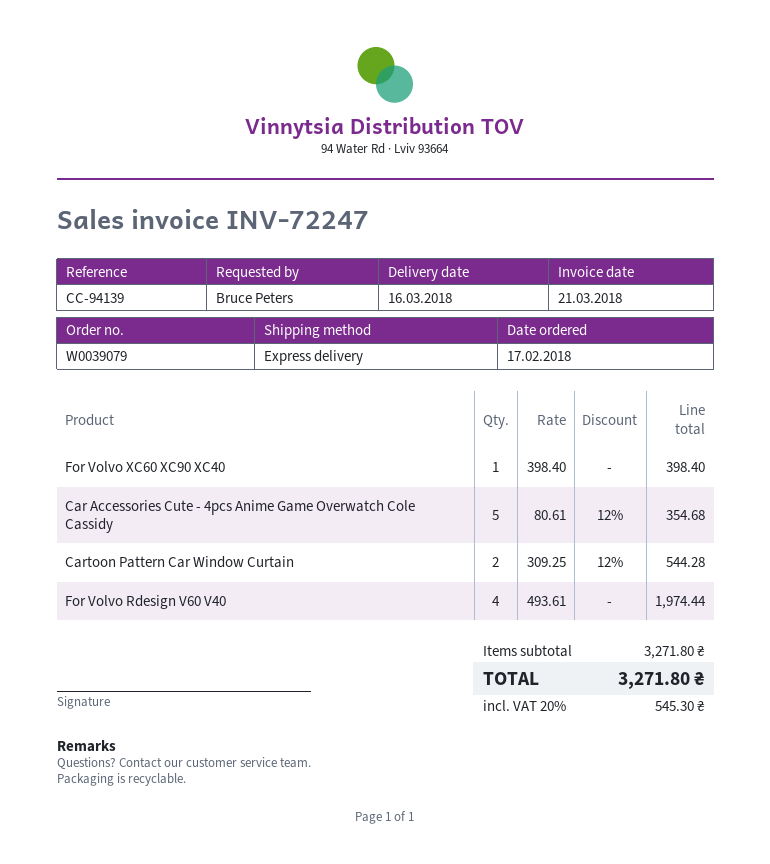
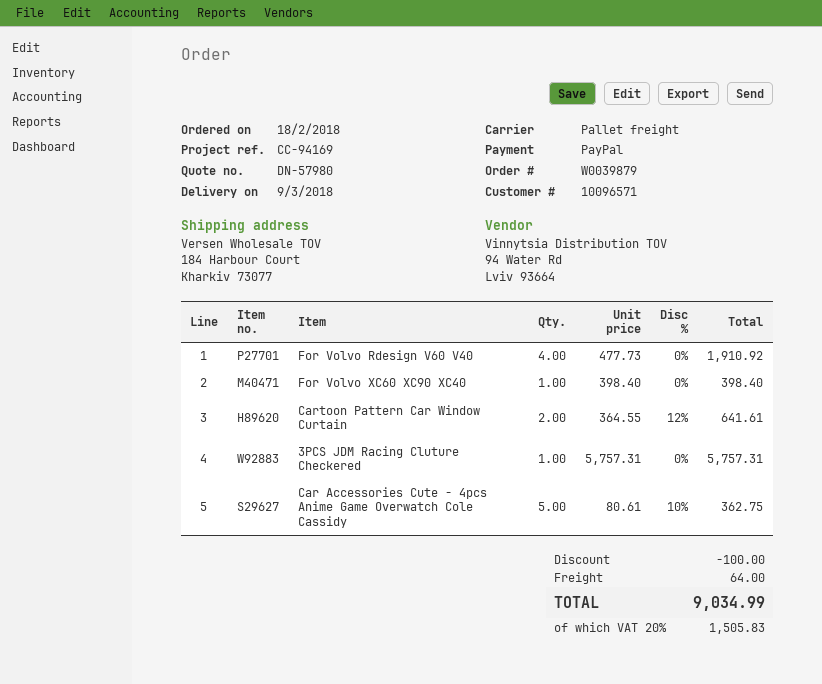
order number: W0039079 -> W0039879
order date: 2018-02-17 -> 2018-02-18
delivery date: 2018-03-16 -> 2018-03-09
reference: CC-94139 -> CC-94169
shipping method: express -> pallet freight
Car Accessories Cute - 4pcs Anime Game Overwatch Cole Cassidy: 5 x 80.61 - 12% = 354.68 -> 5 x 80.61 - 10% = 362.75
Cartoon Pattern Car Window Curtain: 2 x 309.25 - 12% = 544.28 -> 2 x 364.55 - 12% = 641.61
For Volvo Rdesign V60 V40: 4 x 493.61 = 1974.44 -> 4 x 477.73 = 1910.92
3PCS JDM Racing Cluture Checkered: none -> 1 x 5757.31 = 5757.31
discount: none -> 100.00
shipping: none -> 64.00
tax: 20% = 545.30 -> 20% = 1505.83
total: 3271.80 -> 9034.99

